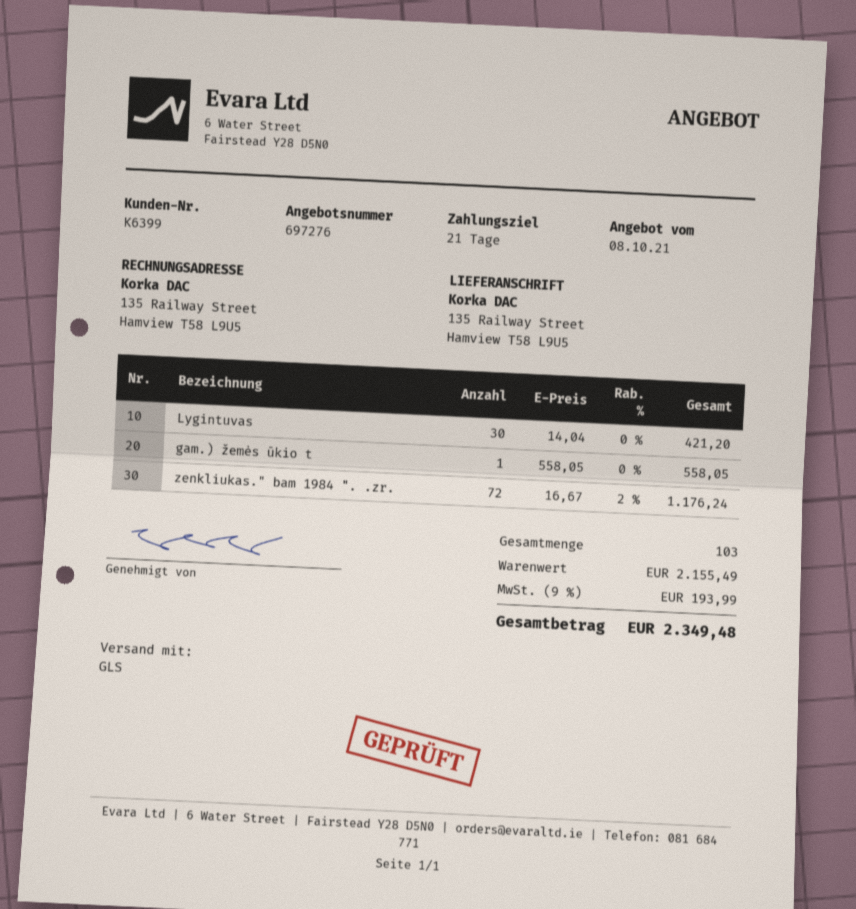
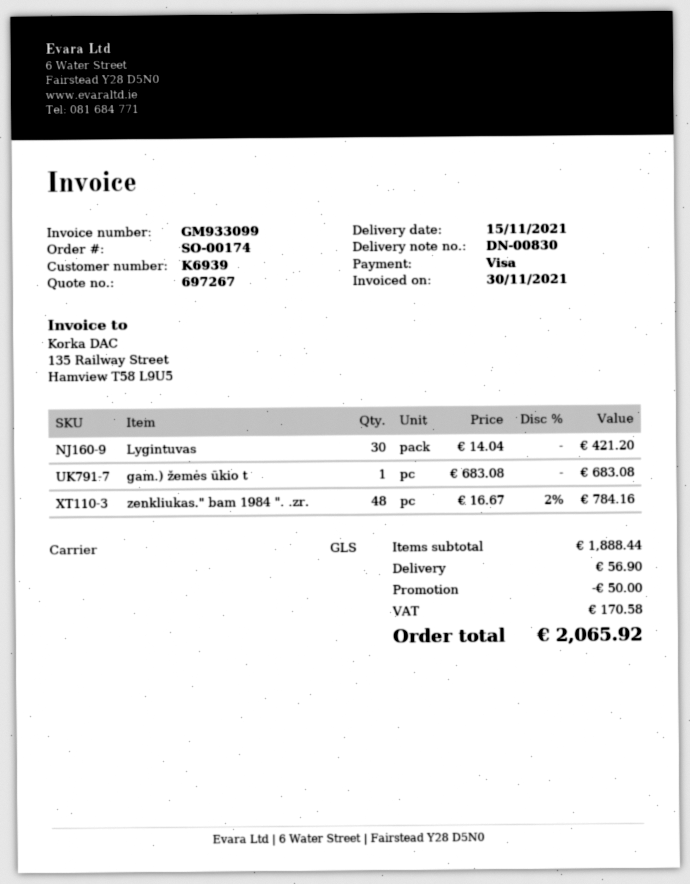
quote number: 697276 -> 697267
customer number: K6399 -> K6939
gam.) žemės ūkio t: 1 x 558.05 = 558.05 -> 1 x 683.08 = 683.08
zenkliukas." bam 1984 ". .zr.: 72 x 16.67 - 2% = 1176.24 -> 48 x 16.67 - 2% = 784.16
subtotal: 2155.49 -> 1888.44
discount: none -> 50.00
shipping: none -> 56.90
tax: 193.99 -> 170.58
total: 2349.48 -> 2065.92

